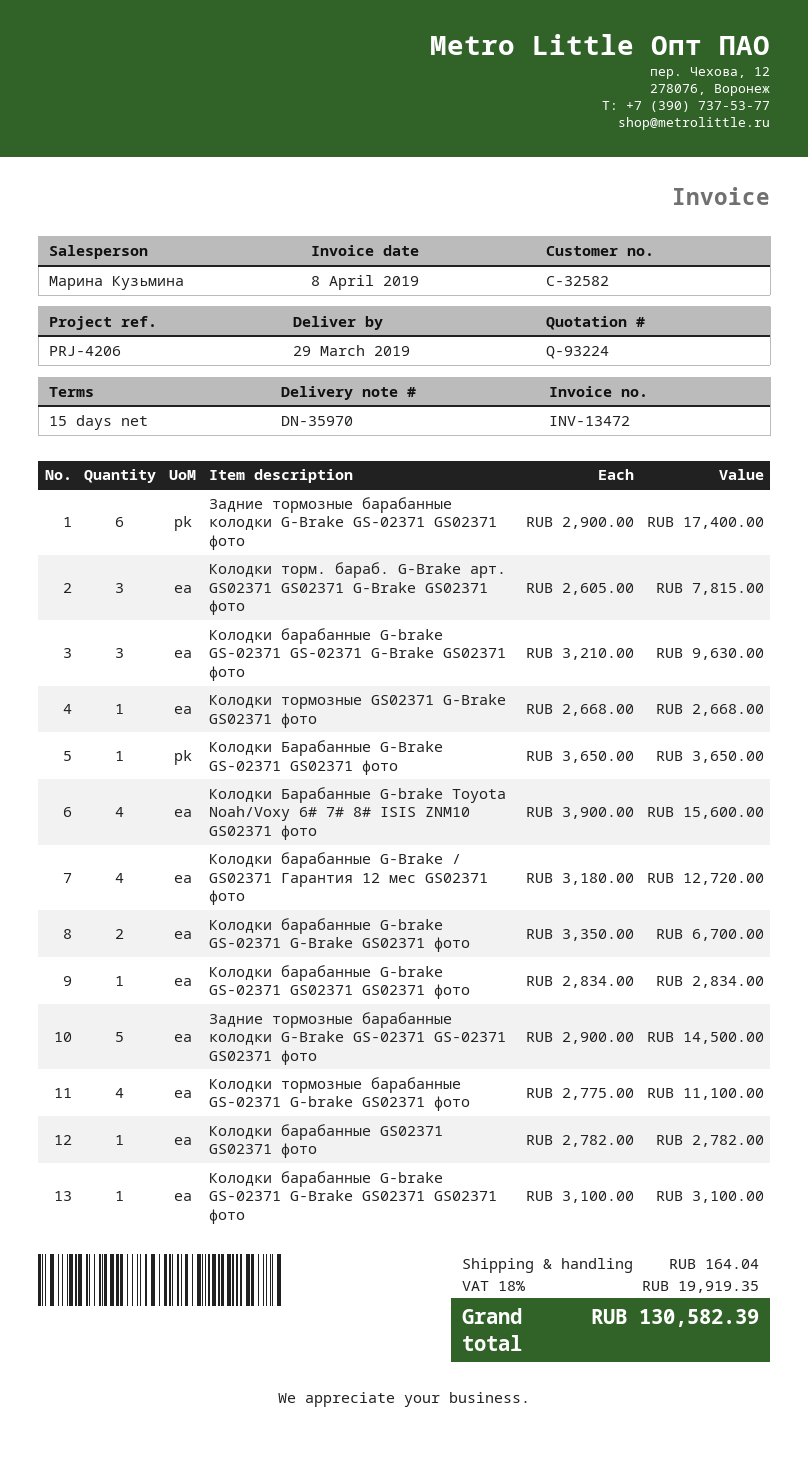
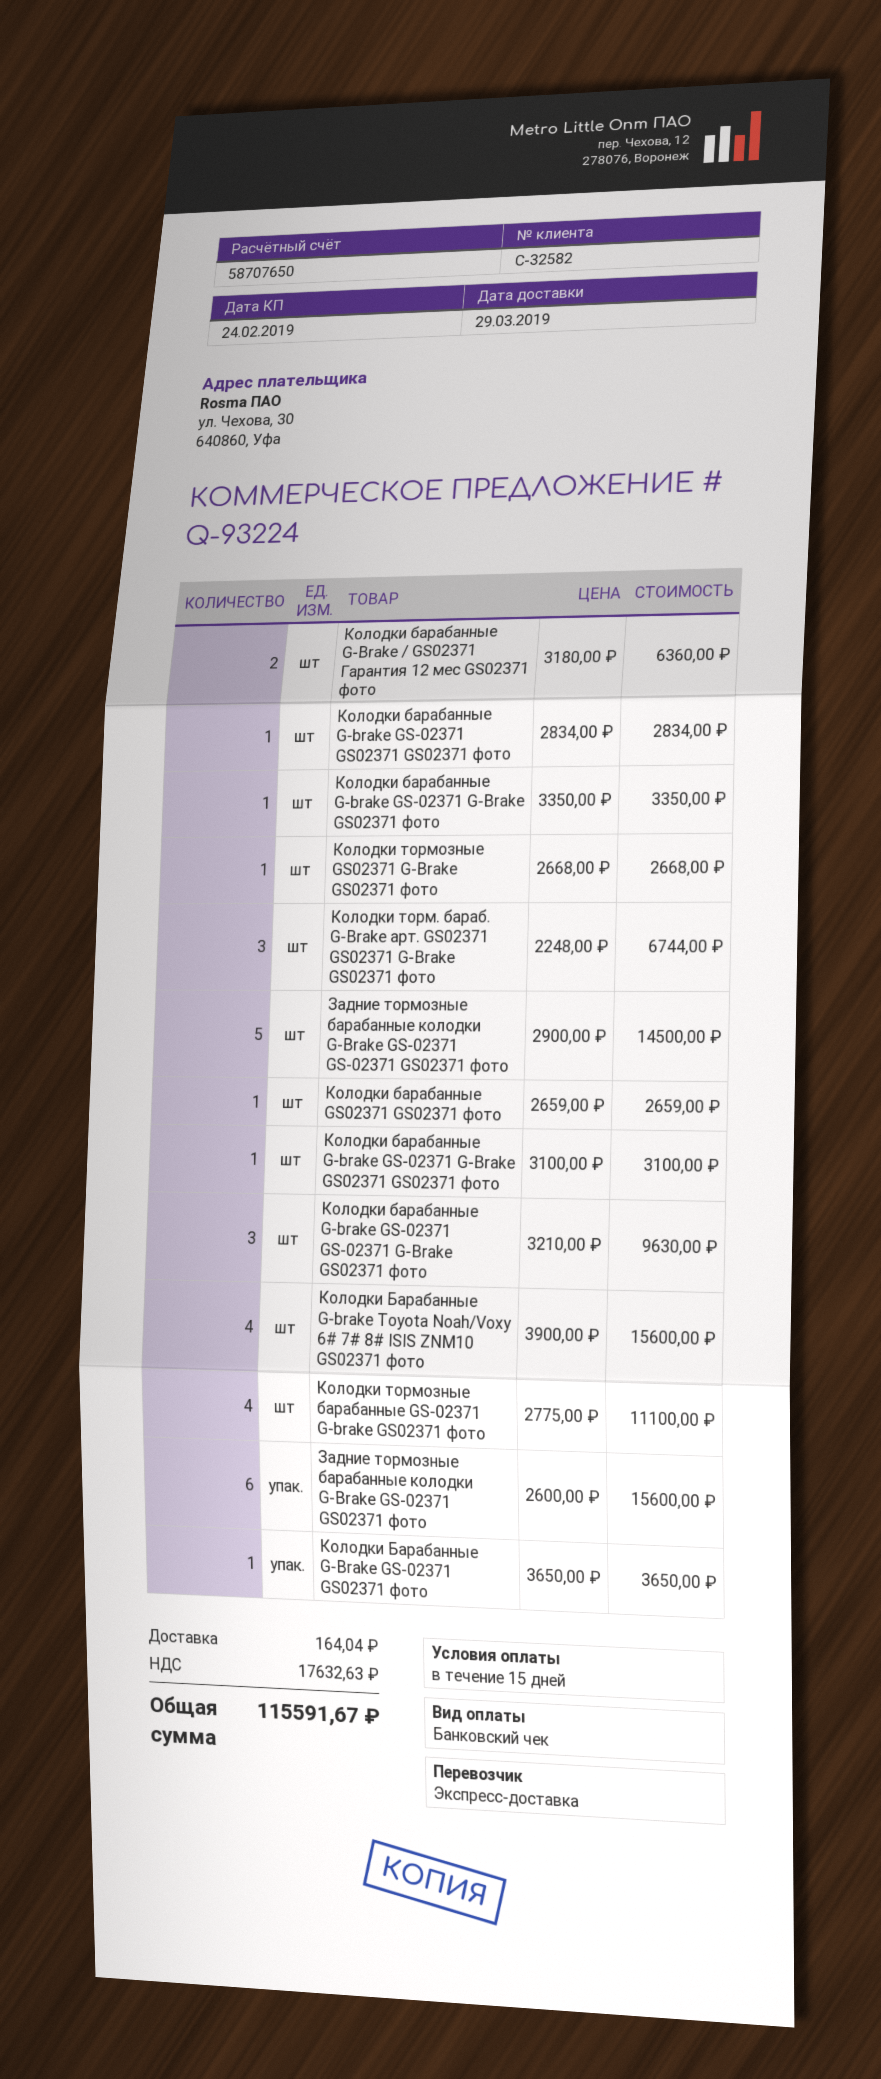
Задние тормозные барабанные колодки G-Brake GS-02371 GS02371 фото: 6 x 2900.00 = 17400.00 -> 6 x 2600.00 = 15600.00
Колодки торм. бараб. G-Brake арт. GS02371 GS02371 G-Brake GS02371 фото: 3 x 2605.00 = 7815.00 -> 3 x 2248.00 = 6744.00
Колодки барабанные G-Brake / GS02371 Гарантия 12 мес GS02371 фото: 4 x 3180.00 = 12720.00 -> 2 x 3180.00 = 6360.00
Колодки барабанные G-brake GS-02371 G-Brake GS02371 фото: 2 x 3350.00 = 6700.00 -> 1 x 3350.00 = 3350.00
Колодки барабанные GS02371 GS02371 фото: 1 x 2782.00 = 2782.00 -> 1 x 2659.00 = 2659.00
tax: 19919.35 -> 17632.63
total: 130582.39 -> 115591.67

